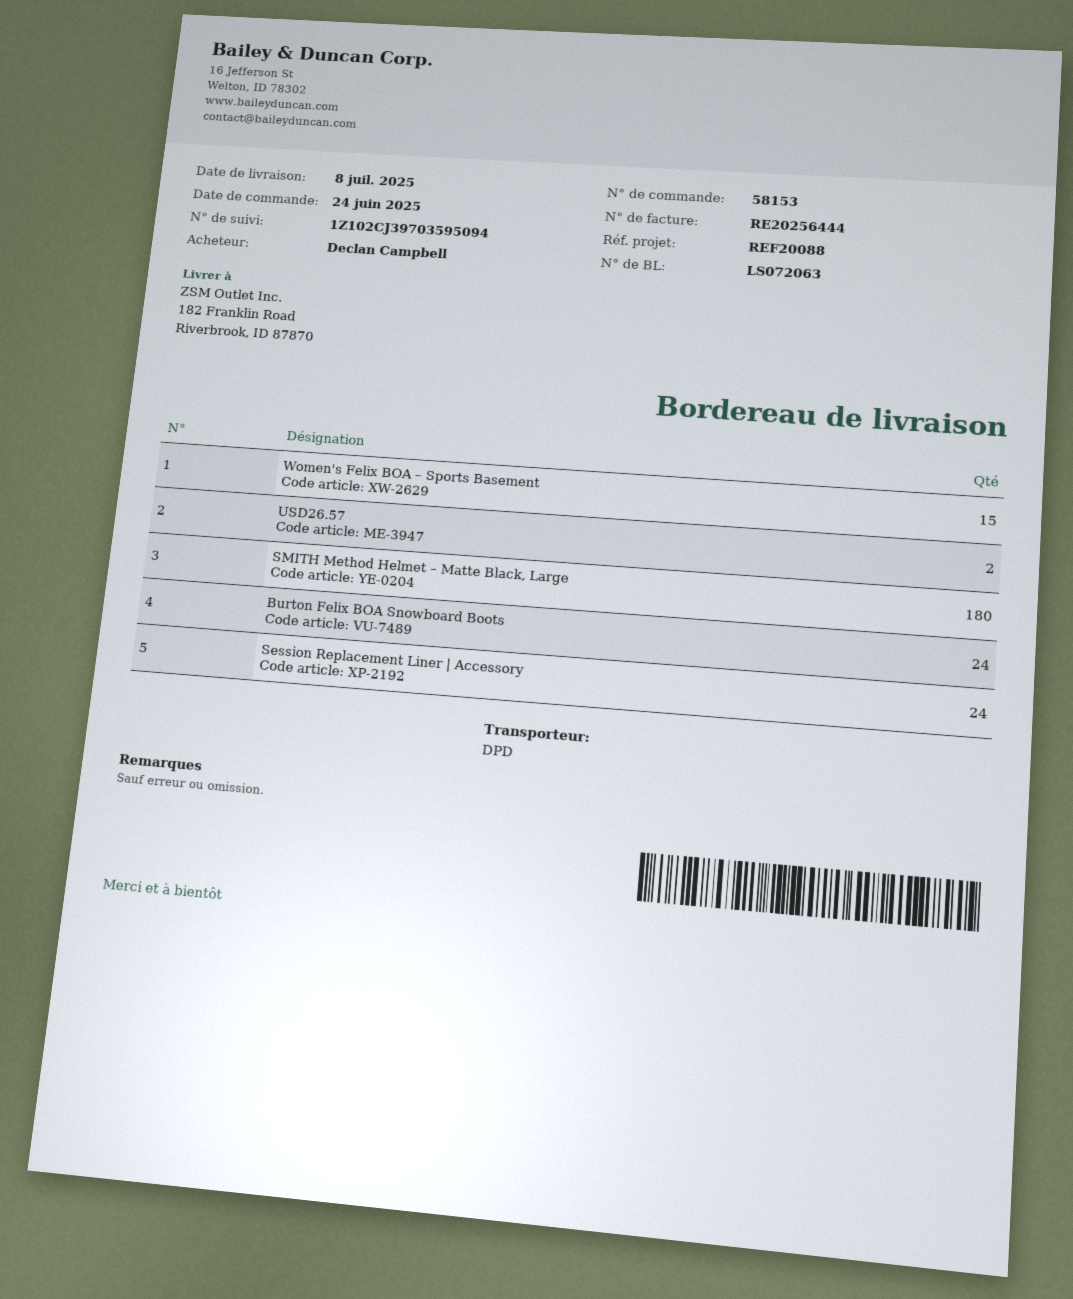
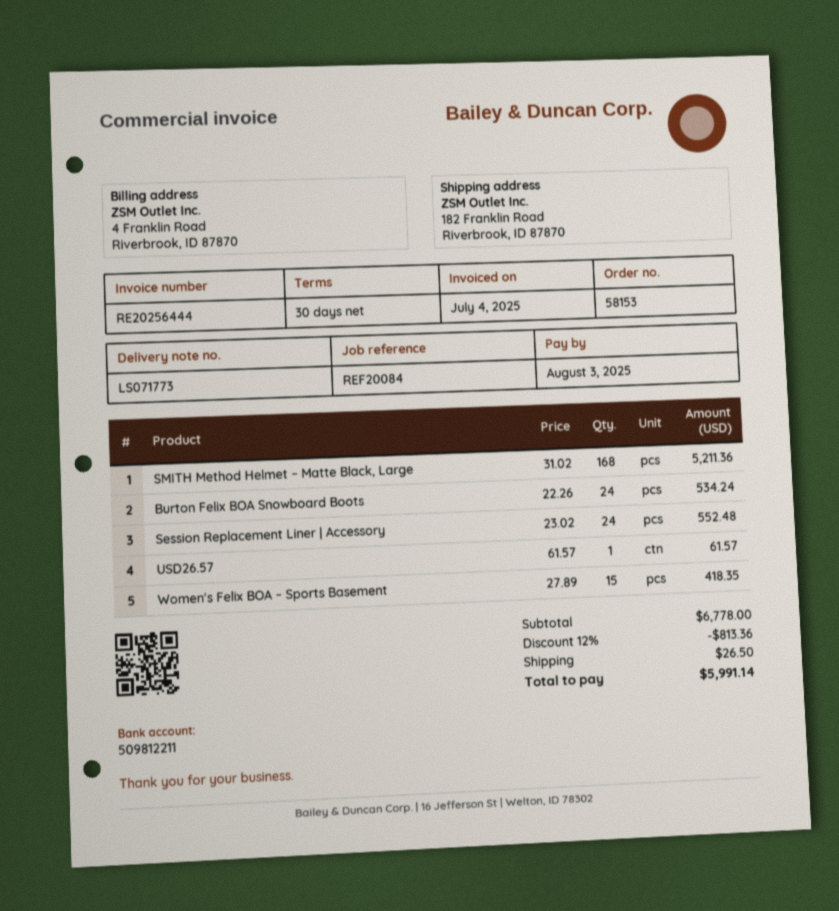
delivery note number: LS072063 -> LS071773
reference: REF20088 -> REF20084
USD26.57: 2 -> 1
SMITH Method Helmet – Matte Black, Large: 180 -> 168

